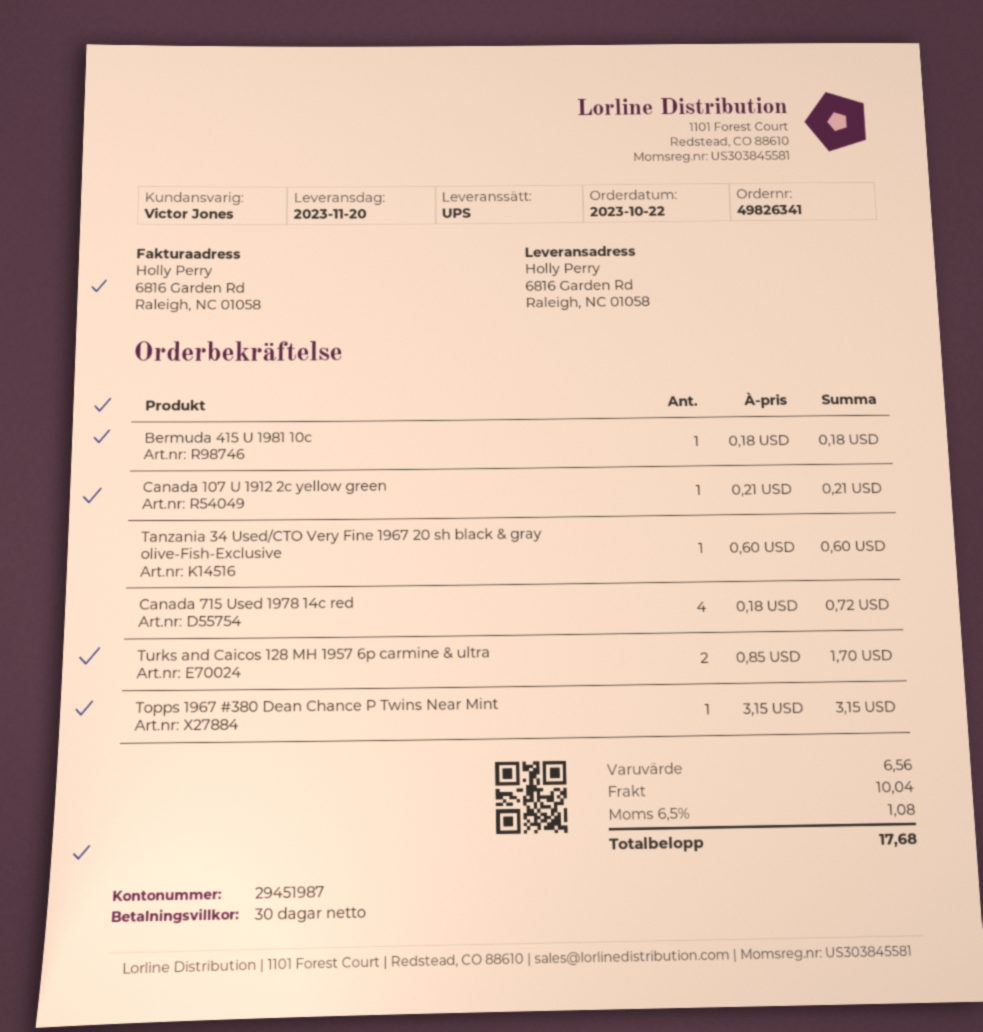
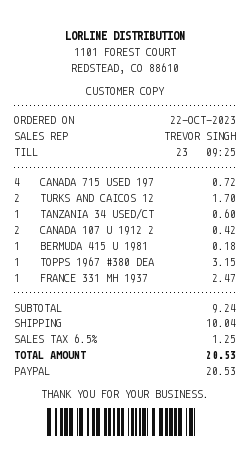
sales rep: Victor Jones -> TREVOR SINGH
Canada 107 U 1912 2c yellow green: 1 for 0.21 -> 2 for 0.42
FRANCE 331 MH 1937: none -> 1 for 2.47
subtotal: 6.56 -> 9.24
tax: 6.5% = 1.08 -> 6.5% = 1.25
total: 17.68 -> 20.53

